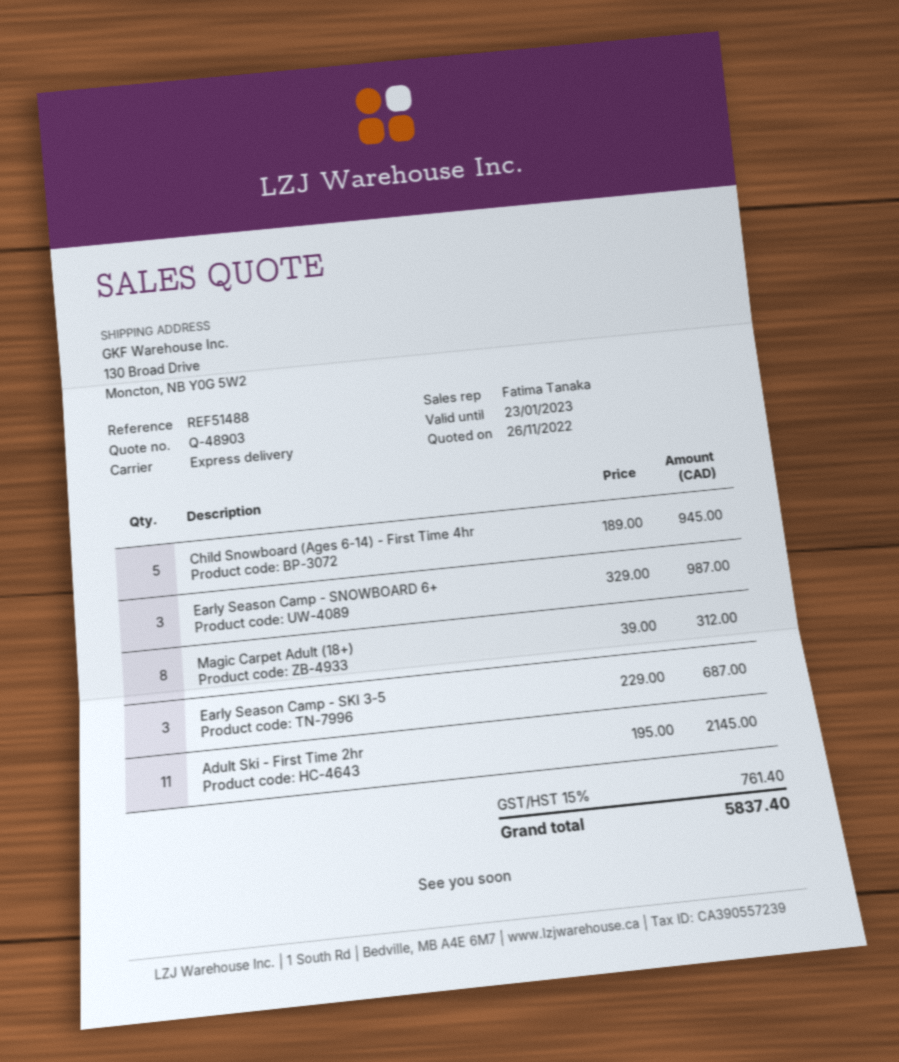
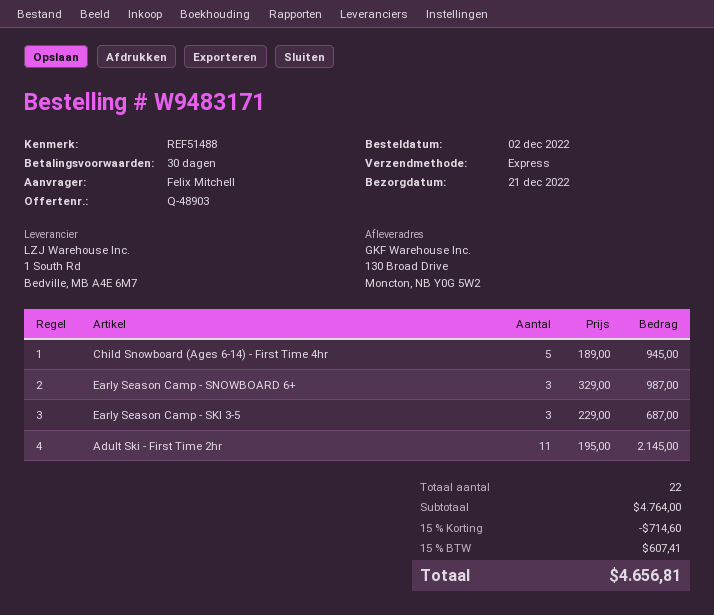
Magic Carpet Adult (18+): 8 x 39.00 = 312.00 -> none
discount: none -> 15% = 714.60
tax: 15% = 761.40 -> 15% = 607.41
total: 5837.40 -> 4656.81

